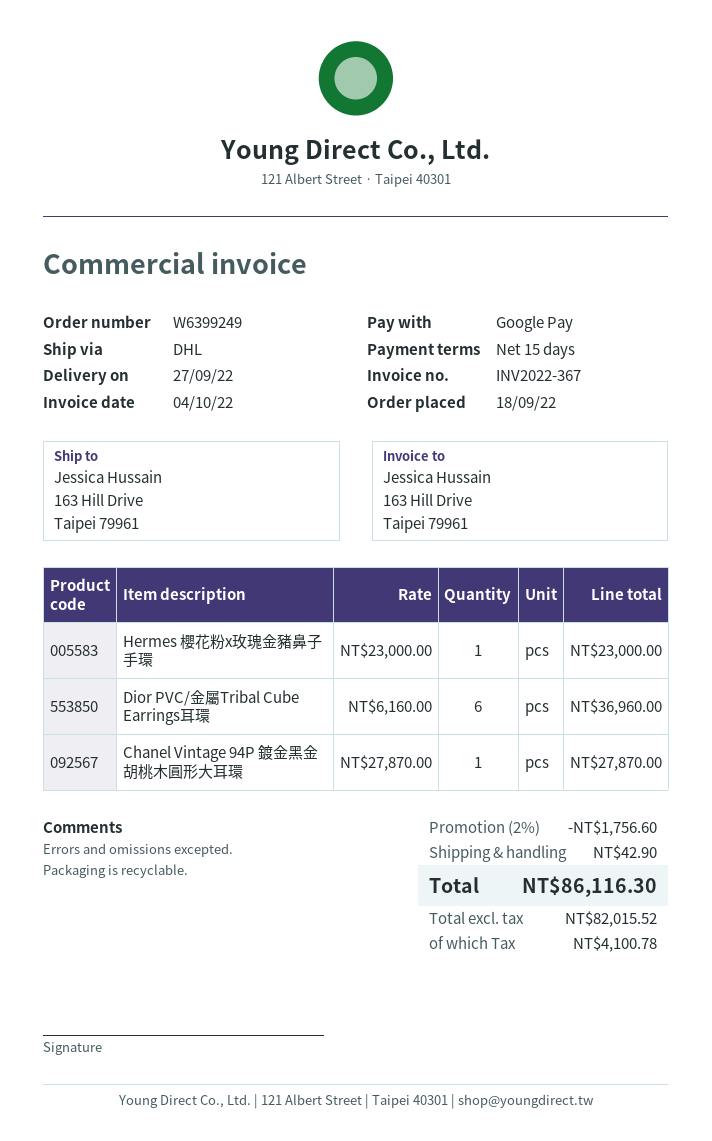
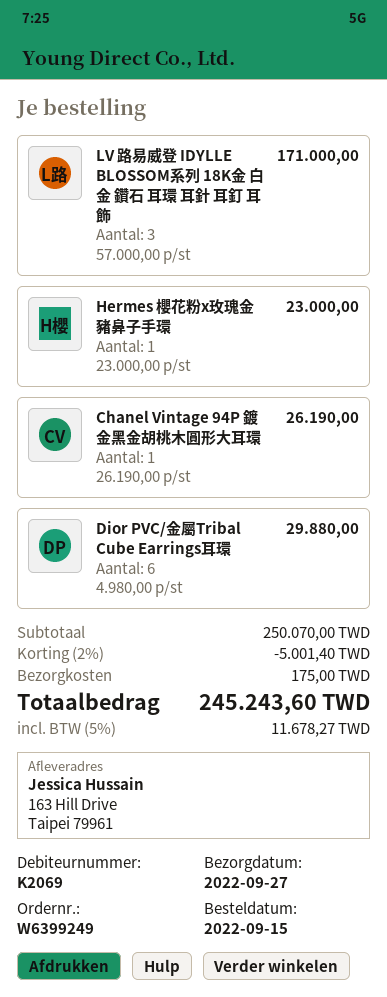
order date: 2022-09-18 -> 2022-09-15
Dior PVC/金屬Tribal Cube Earrings耳環: 6 x 6160.00 = 36960.00 -> 6 x 4980.00 = 29880.00
Chanel Vintage 94P 鍍金黑金胡桃木圓形大耳環: 1 x 27870.00 = 27870.00 -> 1 x 26190.00 = 26190.00
LV 路易威登 IDYLLE BLOSSOM系列 18K金 白金 鑽石 耳環 耳針 耳釘 耳飾: none -> 3 x 57000.00 = 171000.00
discount: 2% = 1756.60 -> 2% = 5001.40
shipping: 42.90 -> 175.00
tax: 4100.78 -> 11678.27
total: 86116.30 -> 245243.60

